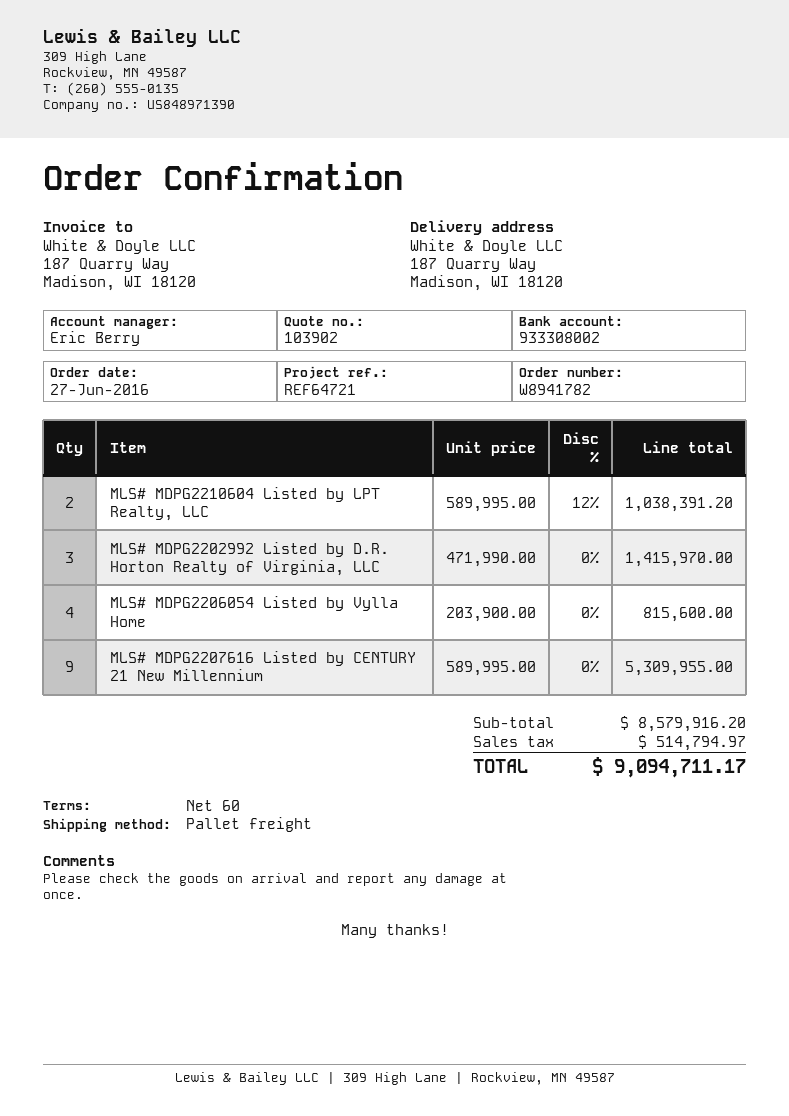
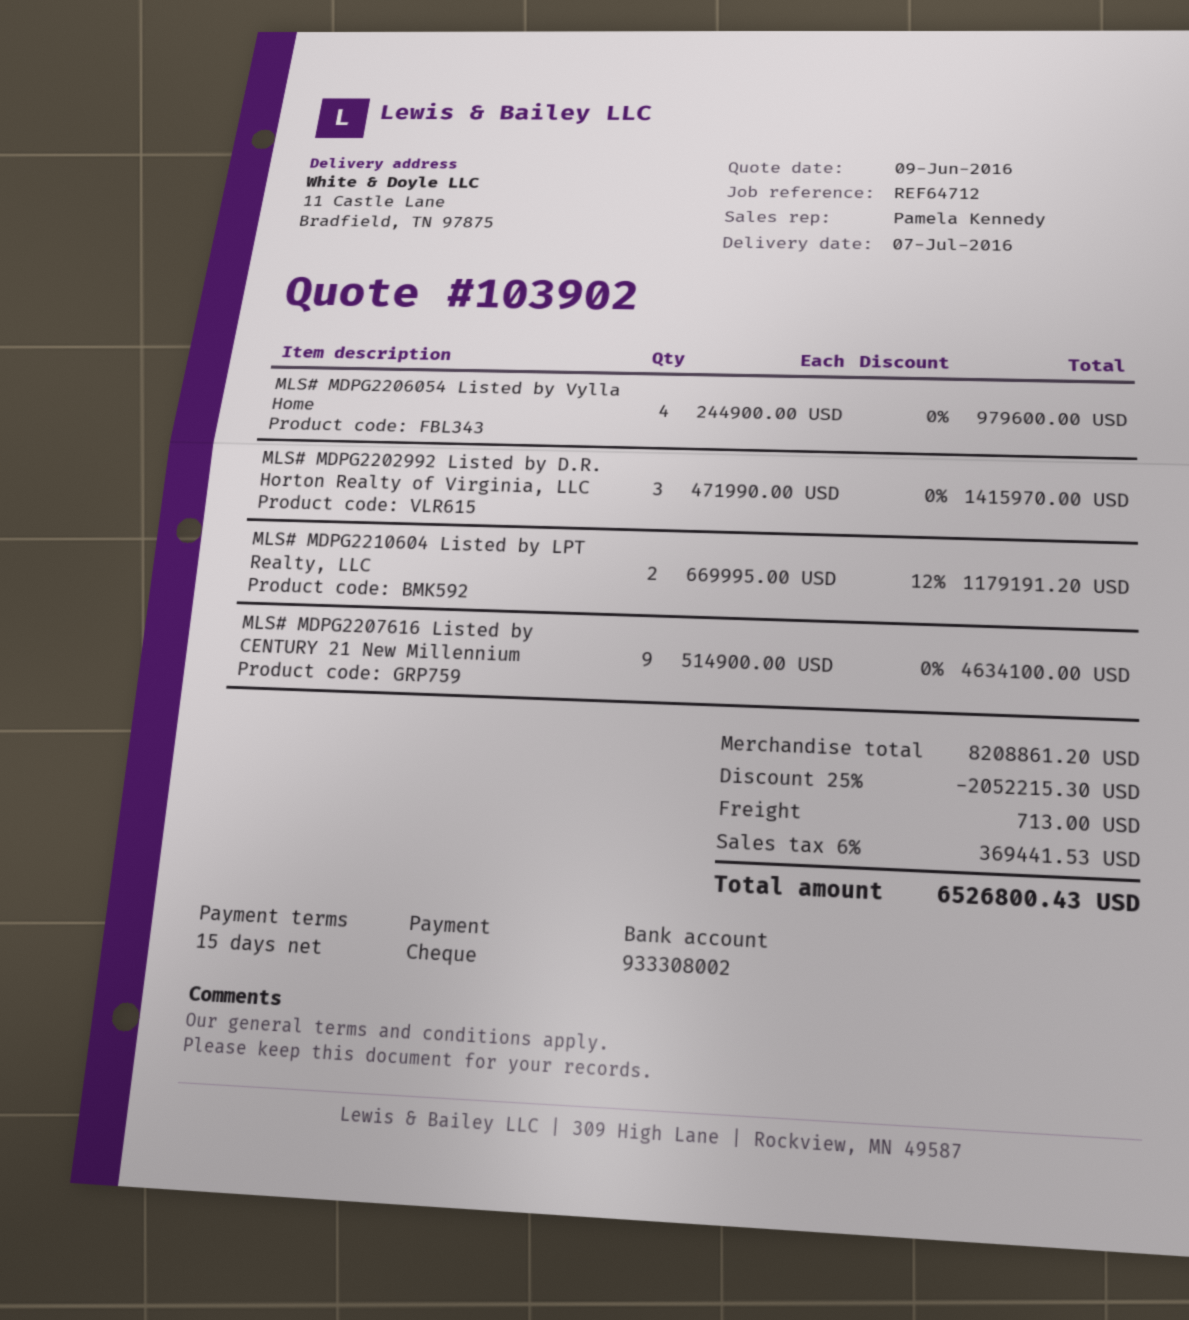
payment terms: 60 days -> 15 days
reference: REF64721 -> REF64712
sales rep: Eric Berry -> Pamela Kennedy
ship to: 187 Quarry Way, Madison, WI 18120 -> 11 Castle Lane, Bradfield, TN 97875
MLS# MDPG2210604 Listed by LPT Realty, LLC: 2 x 589995.00 - 12% = 1038391.20 -> 2 x 669995.00 - 12% = 1179191.20
MLS# MDPG2206054 Listed by Vylla Home: 4 x 203900.00 = 815600.00 -> 4 x 244900.00 = 979600.00
MLS# MDPG2207616 Listed by CENTURY 21 New Millennium: 9 x 589995.00 = 5309955.00 -> 9 x 514900.00 = 4634100.00
subtotal: 8579916.20 -> 8208861.20
discount: none -> 25% = 2052215.30
shipping: none -> 713.00
tax: 514794.97 -> 369441.53
total: 9094711.17 -> 6526800.43

